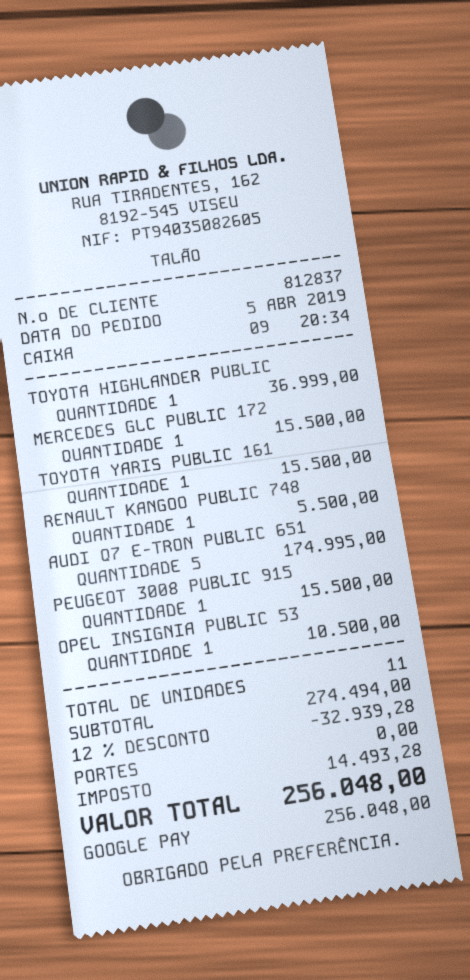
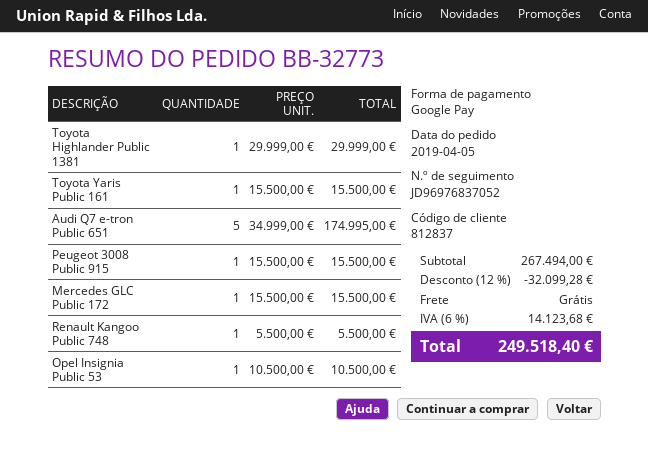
TOYOTA HIGHLANDER PUBLIC: 1 for 36999.00 -> 1 for 29999.00
subtotal: 274494.00 -> 267494.00
discount: 12% = 32939.28 -> 12% = 32099.28
tax: 14493.28 -> 14123.68
total: 256048.00 -> 249518.40

